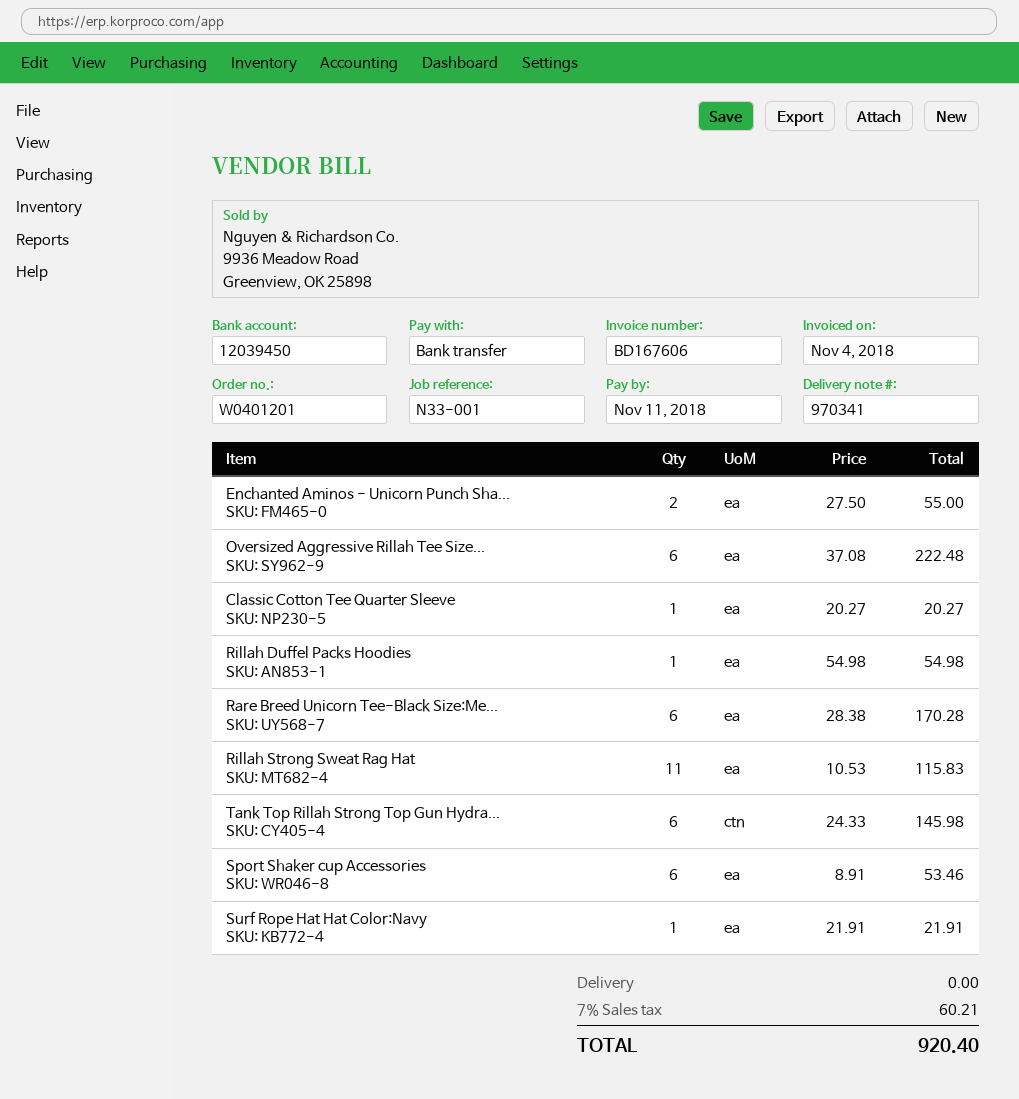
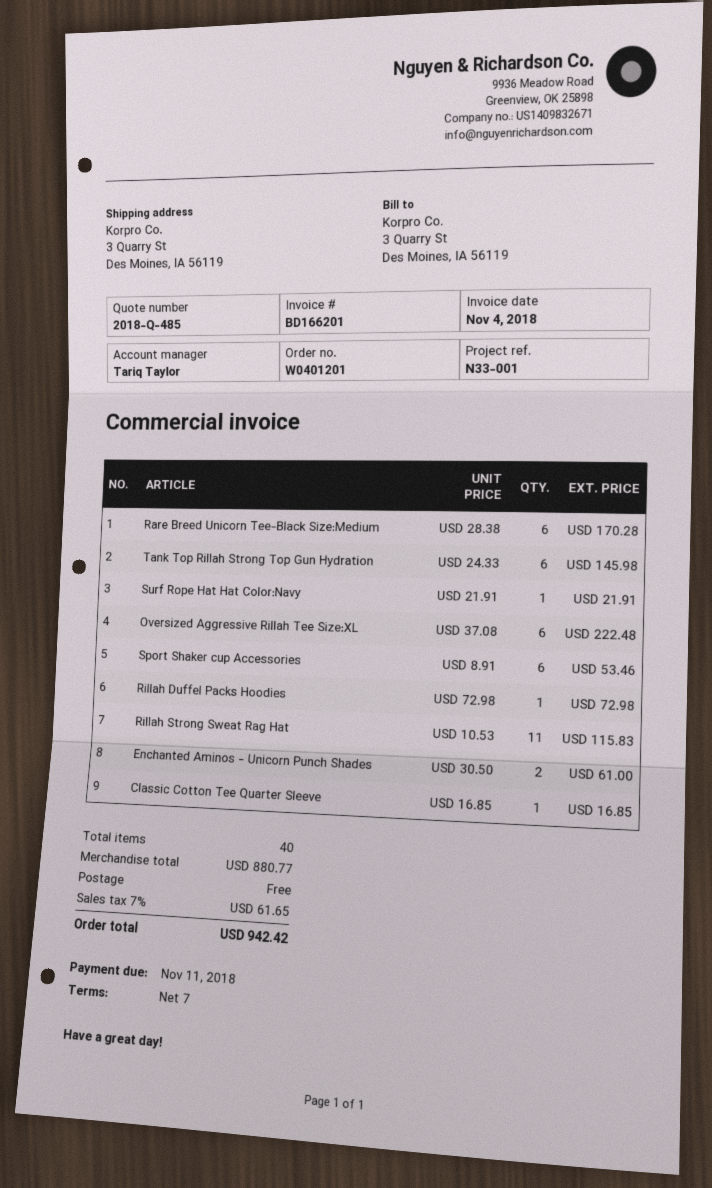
invoice number: BD167606 -> BD166201
Enchanted Aminos - Unicorn Punch Sha...: 2 x 27.50 = 55.00 -> 2 x 30.50 = 61.00
Classic Cotton Tee Quarter Sleeve: 1 x 20.27 = 20.27 -> 1 x 16.85 = 16.85
Rillah Duffel Packs Hoodies: 1 x 54.98 = 54.98 -> 1 x 72.98 = 72.98
tax: 7% = 60.21 -> 7% = 61.65
total: 920.40 -> 942.42

